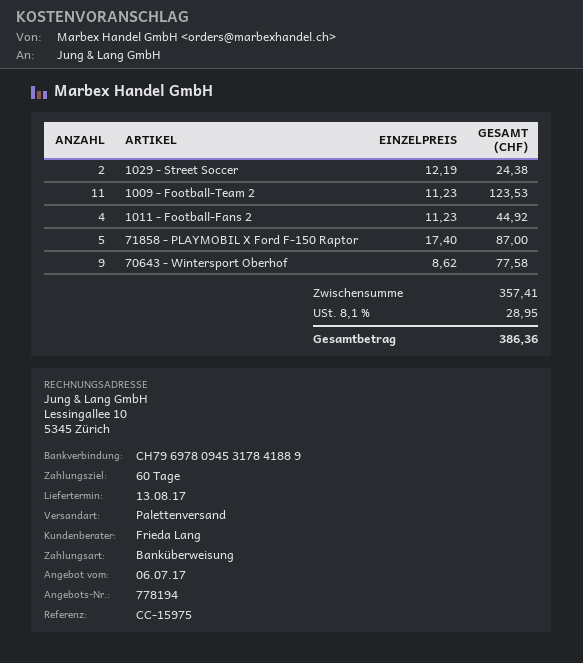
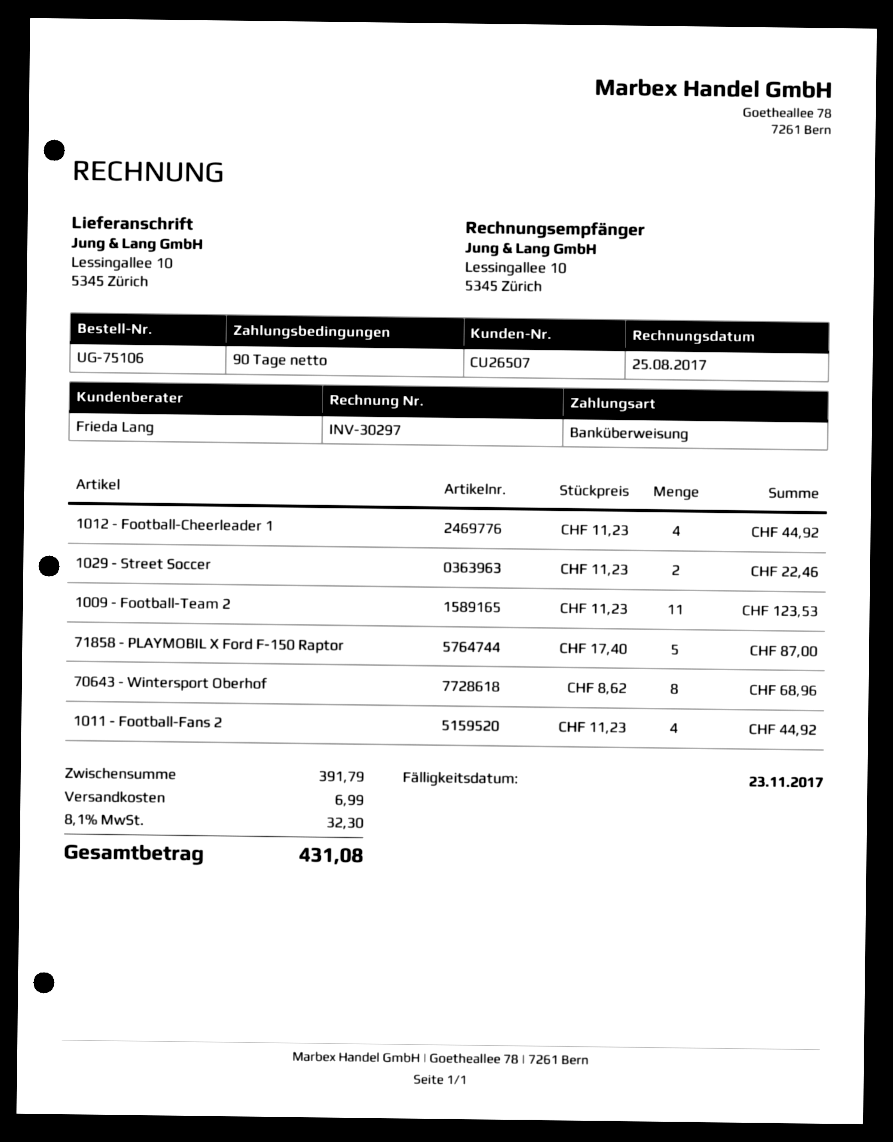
payment terms: 60 days -> 90 days
1029 - Street Soccer: 2 x 12.19 = 24.38 -> 2 x 11.23 = 22.46
70643 - Wintersport Oberhof: 9 x 8.62 = 77.58 -> 8 x 8.62 = 68.96
1012 - Football-Cheerleader 1: none -> 4 x 11.23 = 44.92
subtotal: 357.41 -> 391.79
shipping: none -> 6.99
tax: 8.1% = 28.95 -> 8.1% = 32.30
total: 386.36 -> 431.08

